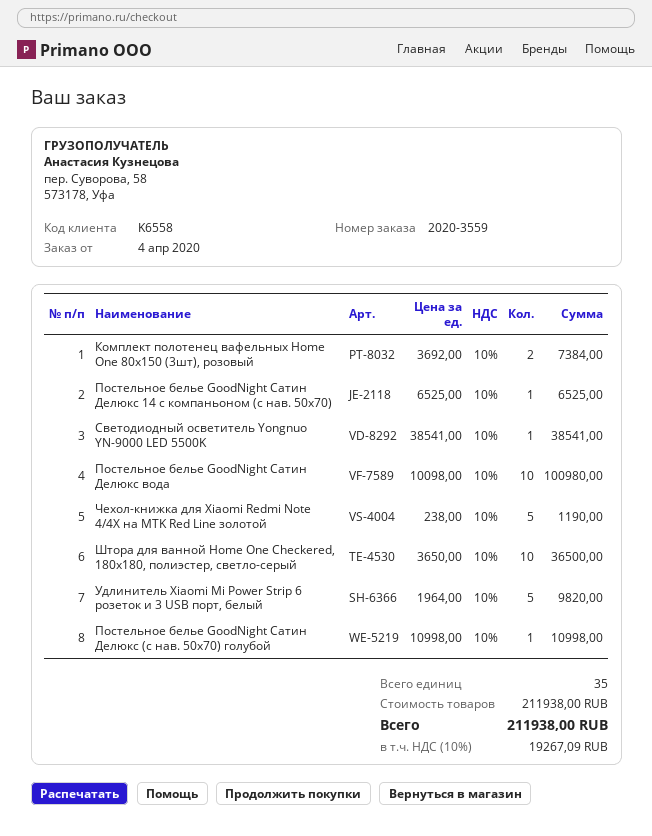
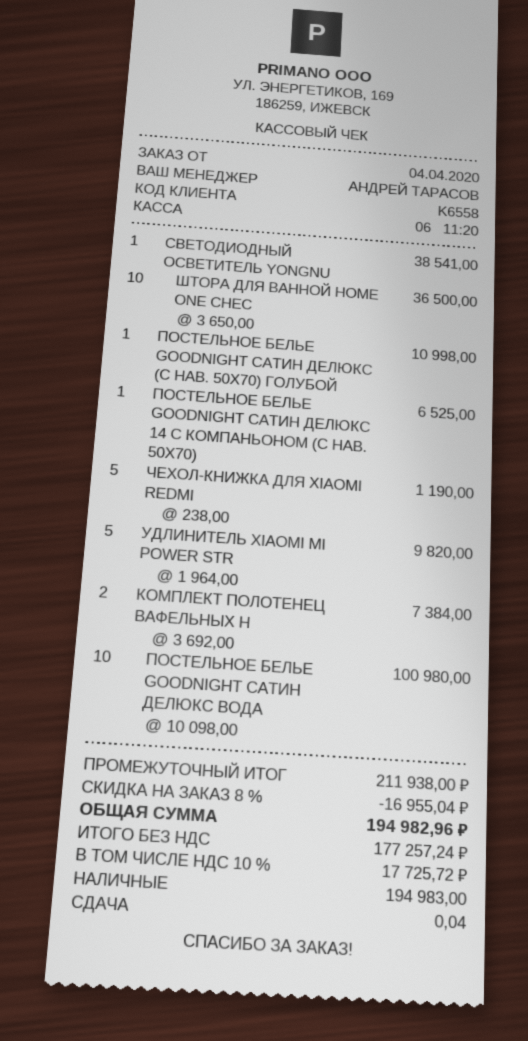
discount: none -> 8% = 16955.04
tax: 10% = 19267.09 -> 10% = 17725.72
total: 211938.00 -> 194982.96

